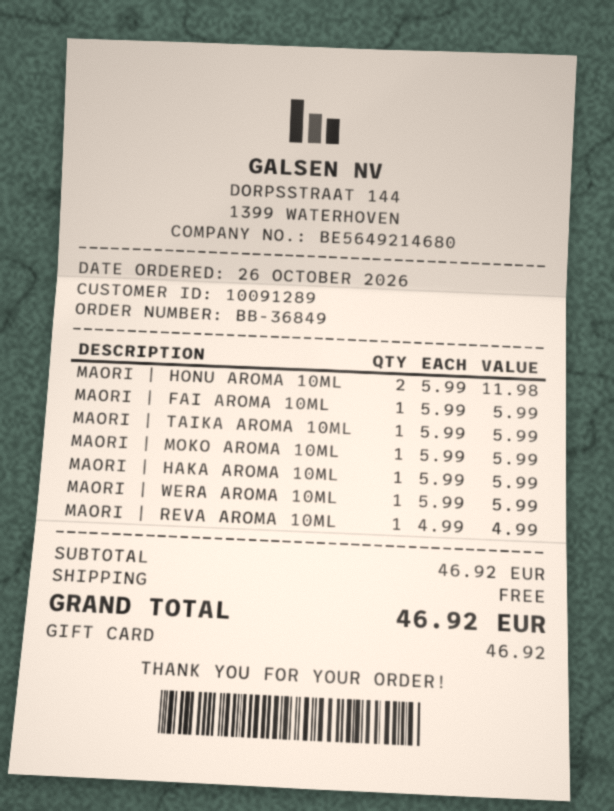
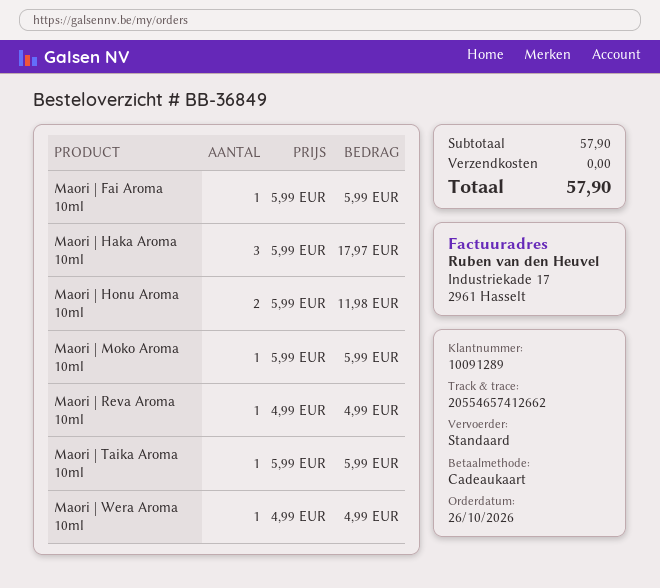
MAORI | HAKA AROMA 10ML: 1 x 5.99 = 5.99 -> 3 x 5.99 = 17.97
MAORI | WERA AROMA 10ML: 1 x 5.99 = 5.99 -> 1 x 4.99 = 4.99
subtotal: 46.92 -> 57.90
total: 46.92 -> 57.90

